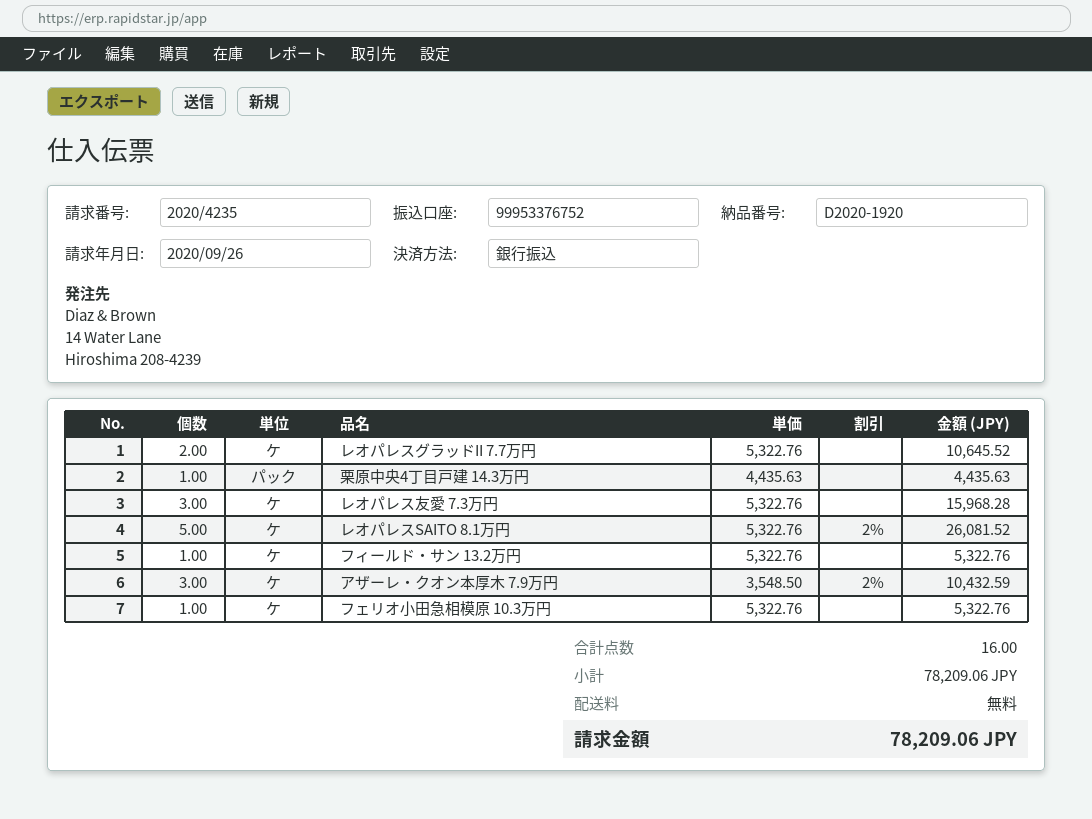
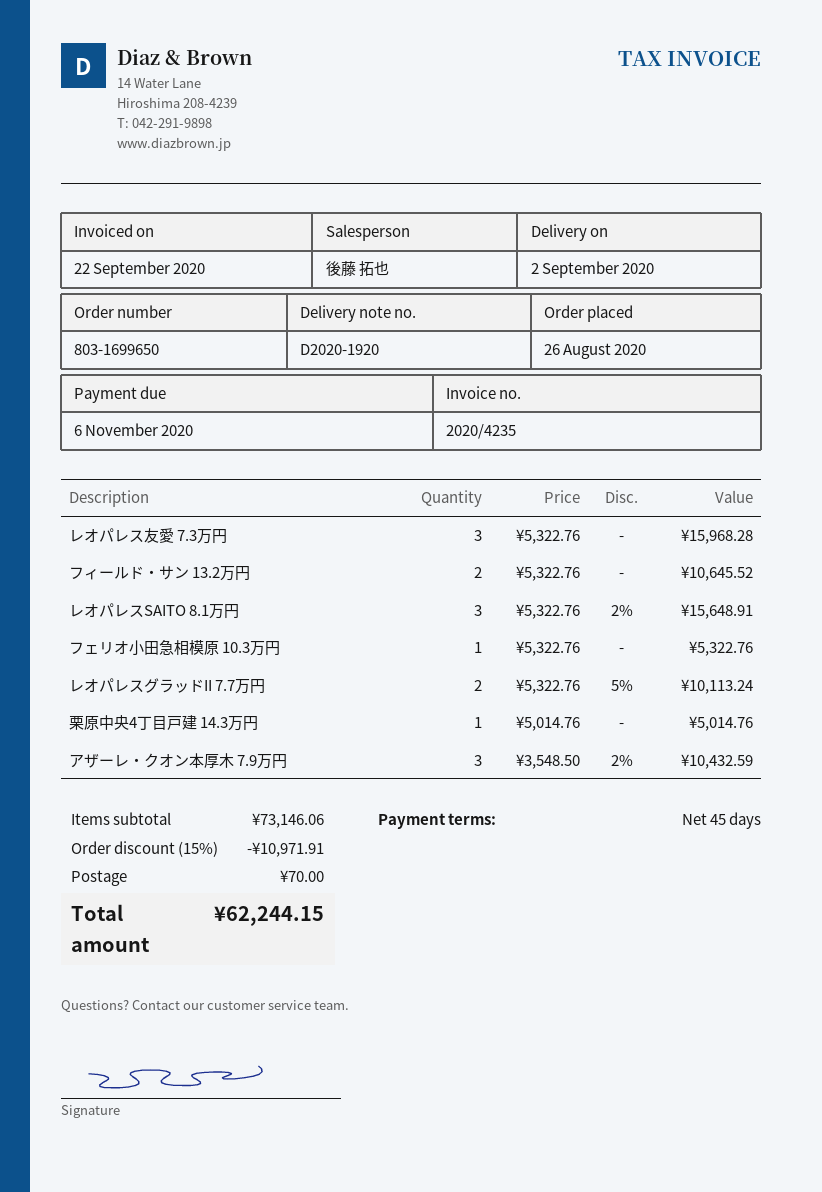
invoice date: 2020-09-26 -> 2020-09-22
レオパレスグラッドII 7.7万円: 2 x 5322.76 = 10645.52 -> 2 x 5322.76 - 5% = 10113.24
栗原中央4丁目戸建 14.3万円: 1 x 4435.63 = 4435.63 -> 1 x 5014.76 = 5014.76
レオパレスSAITO 8.1万円: 5 x 5322.76 - 2% = 26081.52 -> 3 x 5322.76 - 2% = 15648.91
フィールド・サン 13.2万円: 1 x 5322.76 = 5322.76 -> 2 x 5322.76 = 10645.52
subtotal: 78209.06 -> 73146.06
discount: none -> 15% = 10971.91
shipping: 0.00 -> 70.00
total: 78209.06 -> 62244.15

